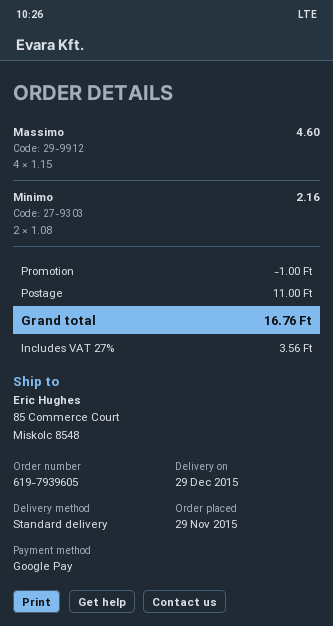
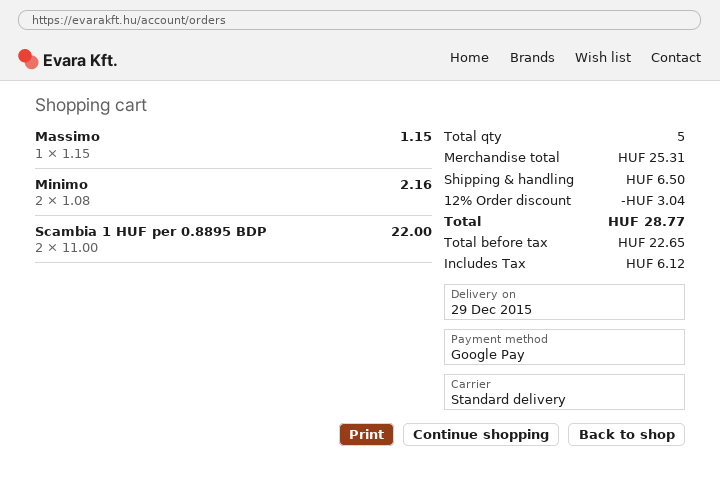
Massimo: 4 x 1.15 = 4.60 -> 1 x 1.15 = 1.15
Scambia 1 HUF per 0.8895 BDP: none -> 2 x 11.00 = 22.00
discount: 1.00 -> 3.04
shipping: 11.00 -> 6.50
tax: 3.56 -> 6.12
total: 16.76 -> 28.77

